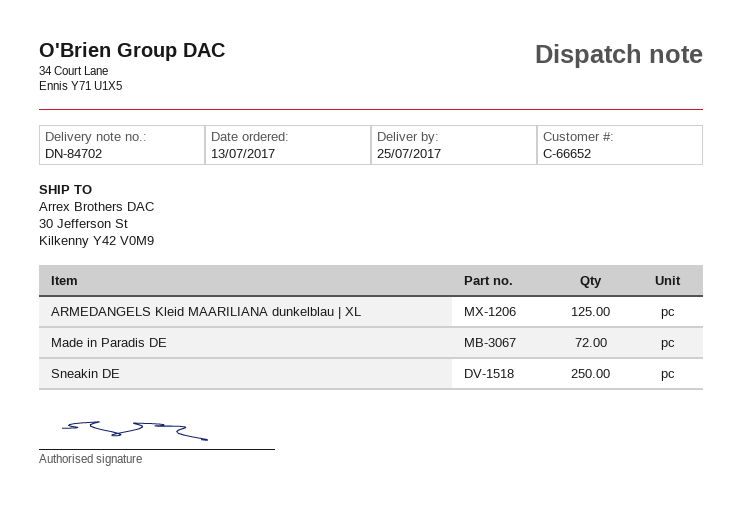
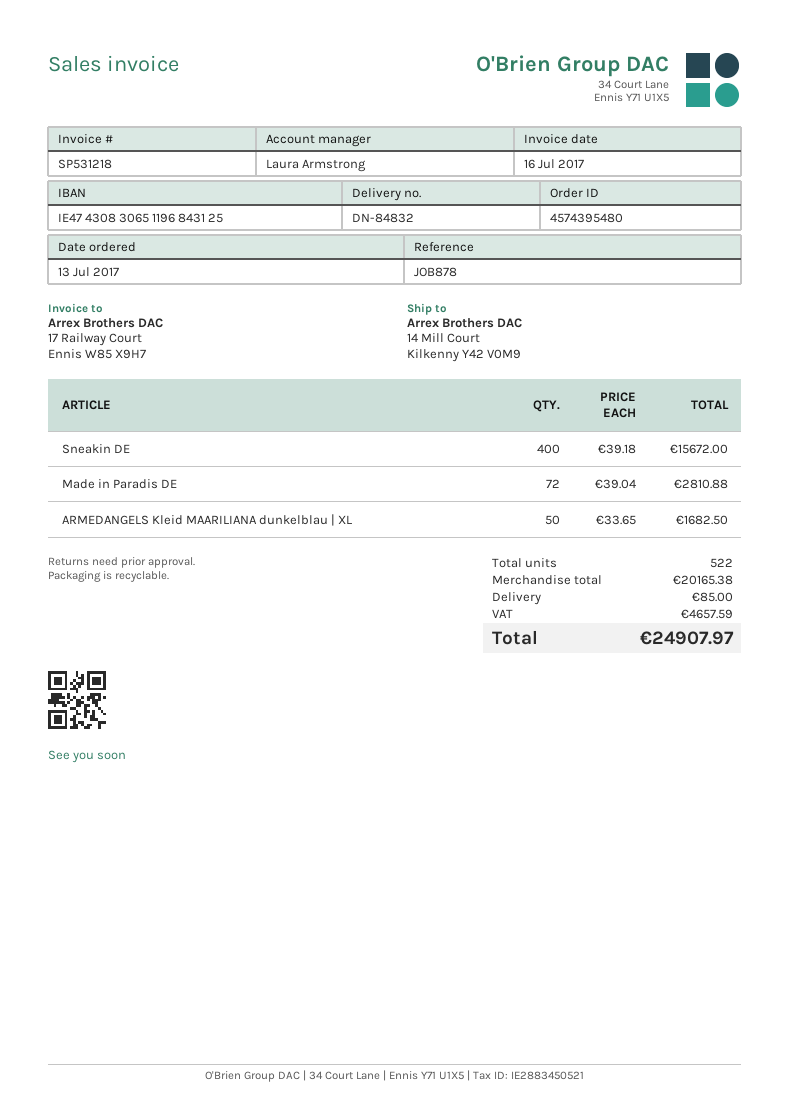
delivery note number: DN-84702 -> DN-84832
ship to: 30 Jefferson St, Kilkenny Y42 V0M9 -> 14 Mill Court, Kilkenny Y42 V0M9
ARMEDANGELS Kleid MAARILIANA dunkelblau | XL: 125 -> 50
Sneakin DE: 250 -> 400

